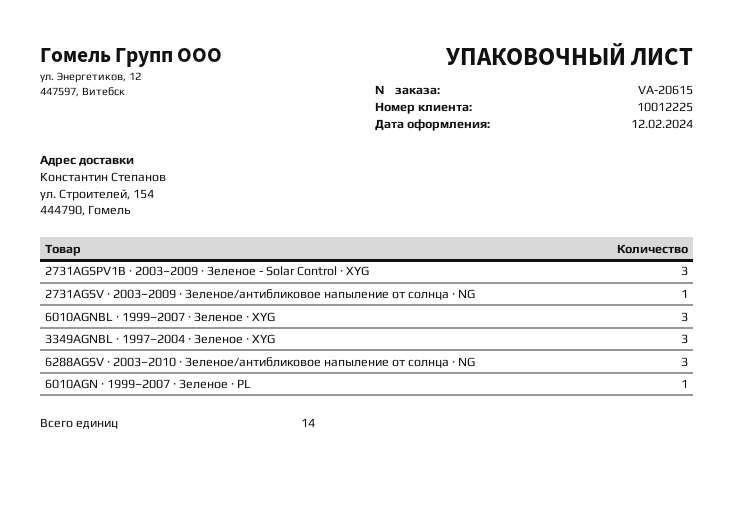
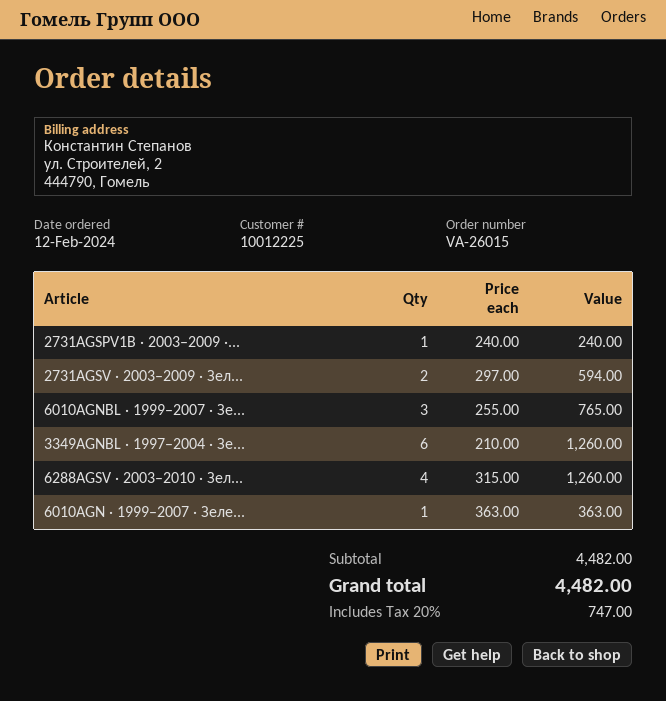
order number: VA-20615 -> VA-26015
2731AGSPV1B · 2003–2009 · Зеленое - Solar Control · XYG: 3 -> 1
2731AGSV · 2003–2009 · Зеленое/антибликовое напыление от солнца · NG: 1 -> 2
3349AGNBL · 1997–2004 · Зеленое · XYG: 3 -> 6
6288AGSV · 2003–2010 · Зеленое/антибликовое напыление от солнца · NG: 3 -> 4

